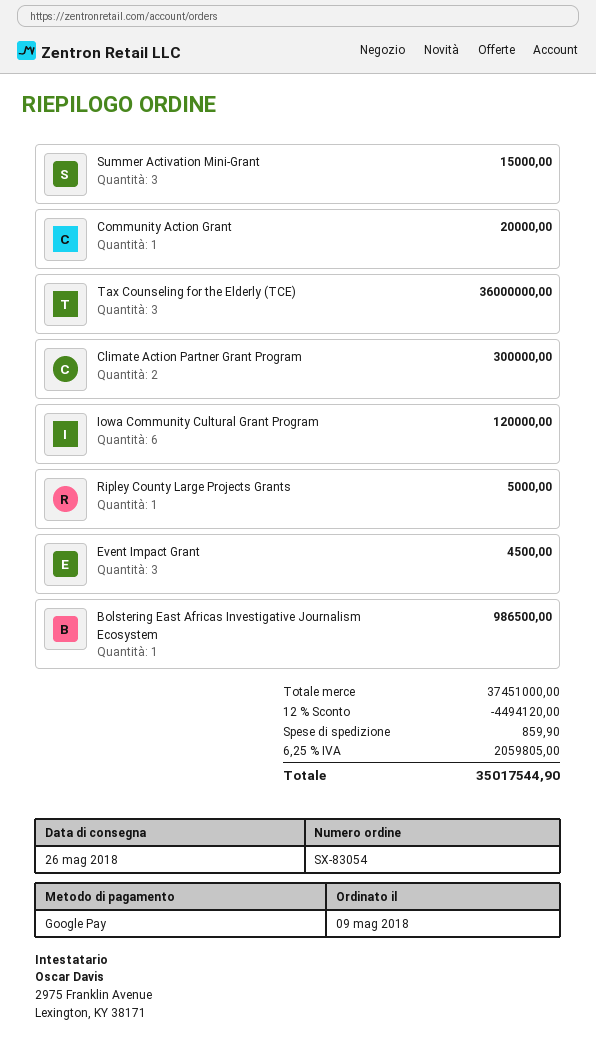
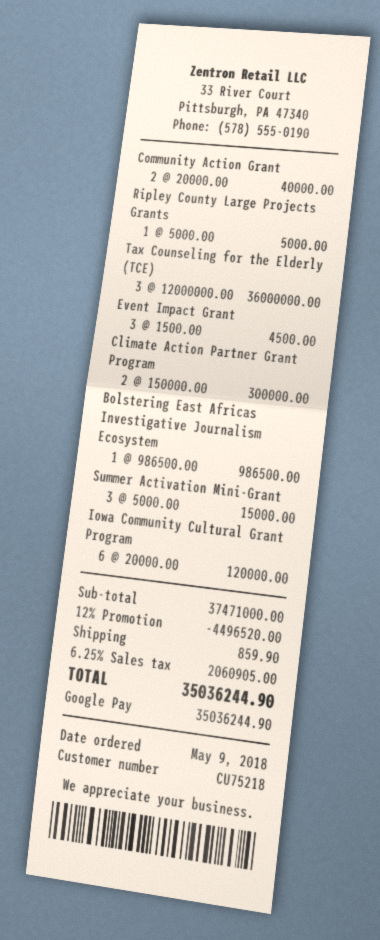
Community Action Grant: 1 for 20000.00 -> 2 for 40000.00
subtotal: 37451000.00 -> 37471000.00
discount: 12% = 4494120.00 -> 12% = 4496520.00
tax: 6.25% = 2059805.00 -> 6.25% = 2060905.00
total: 35017544.90 -> 35036244.90

